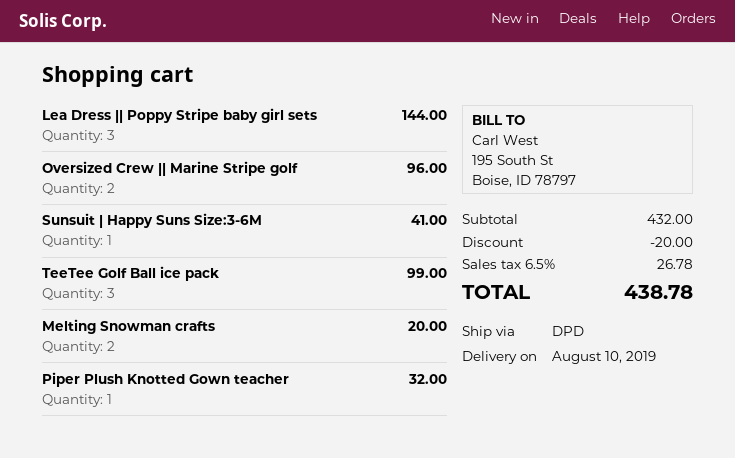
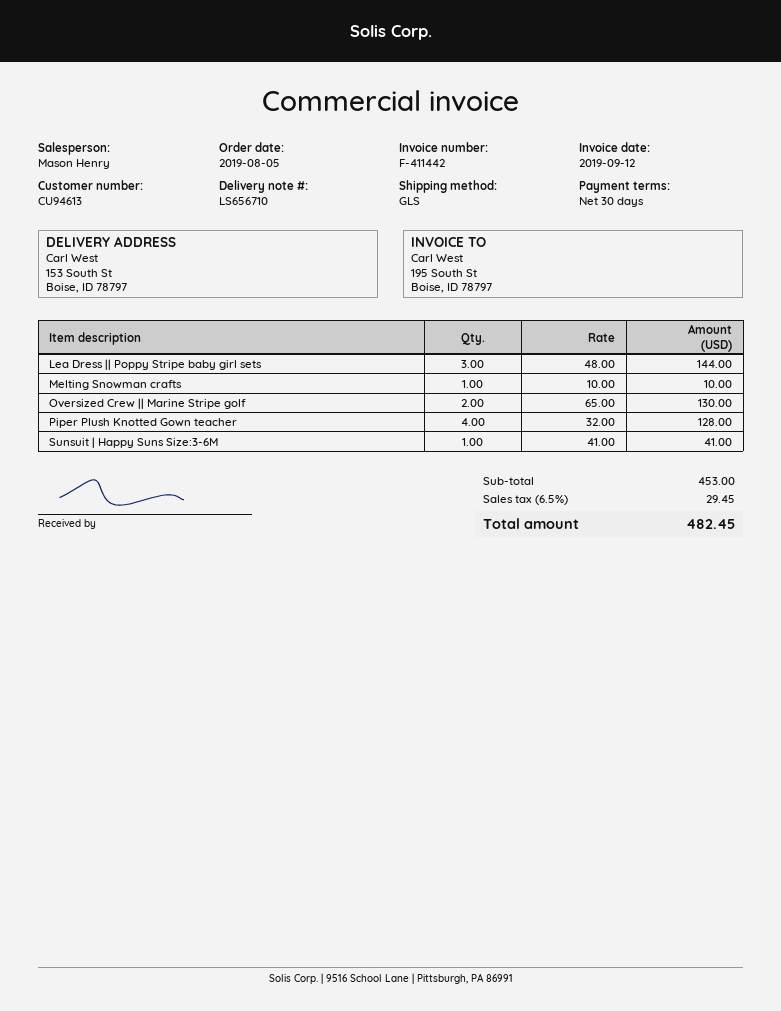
shipping method: DPD -> GLS
Oversized Crew || Marine Stripe golf: 2 for 96.00 -> 2 for 130.00
TeeTee Golf Ball ice pack: 3 for 99.00 -> none
Melting Snowman crafts: 2 for 20.00 -> 1 for 10.00
Piper Plush Knotted Gown teacher: 1 for 32.00 -> 4 for 128.00
subtotal: 432.00 -> 453.00
discount: 20.00 -> none
tax: 6.5% = 26.78 -> 6.5% = 29.45
total: 438.78 -> 482.45

